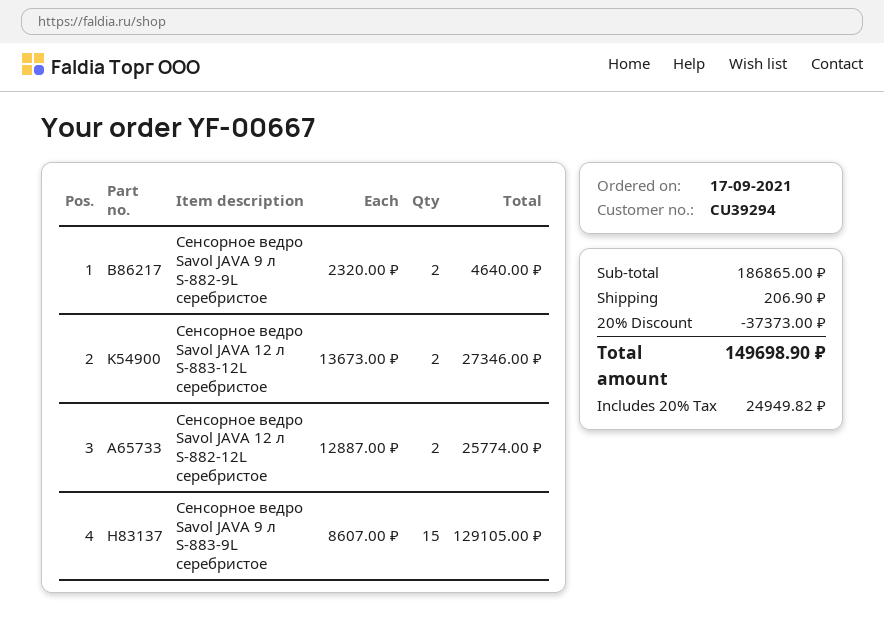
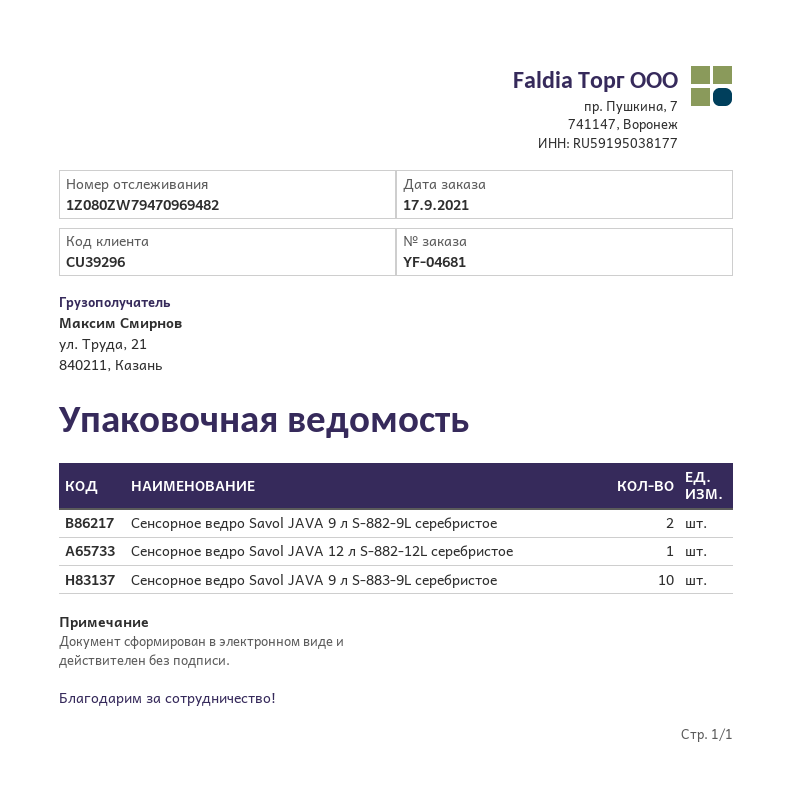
order number: YF-00667 -> YF-04681
customer number: CU39294 -> CU39296
Сенсорное ведро Savol JAVA 12 л S-883-12L серебристое: 2 -> none
Сенсорное ведро Savol JAVA 12 л S-882-12L серебристое: 2 -> 1
Сенсорное ведро Savol JAVA 9 л S-883-9L серебристое: 15 -> 10

